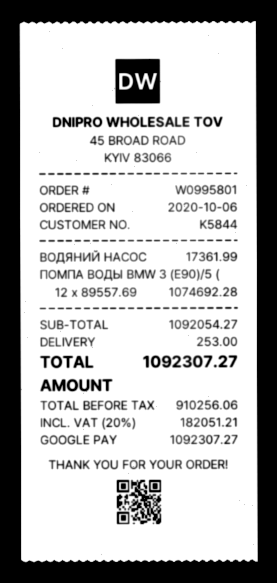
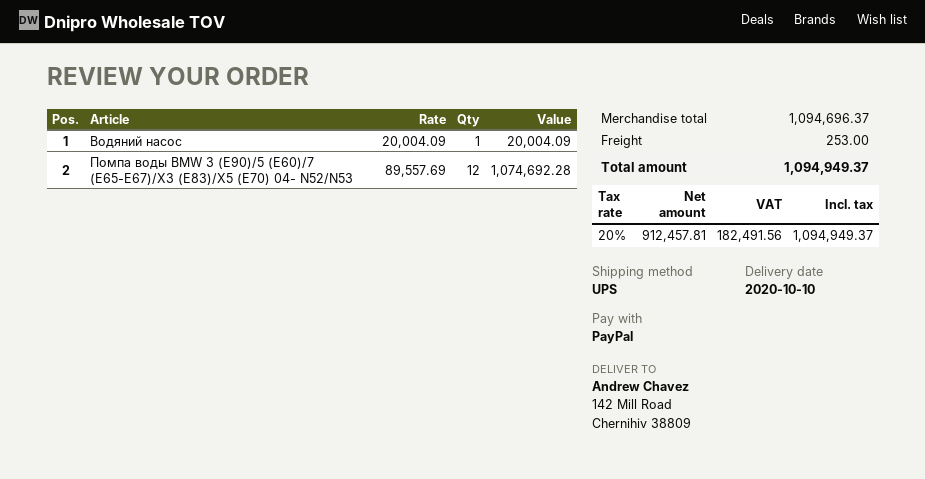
payment method: Google Pay -> PayPal
ВОДЯНИЙ НАСОС: 1 x 17361.99 = 17361.99 -> 1 x 20004.09 = 20004.09
subtotal: 1092054.27 -> 1094696.37
net: 910256.06 -> 912457.81
tax: 20% = 182051.21 -> 20% = 182491.56
total: 1092307.27 -> 1094949.37

